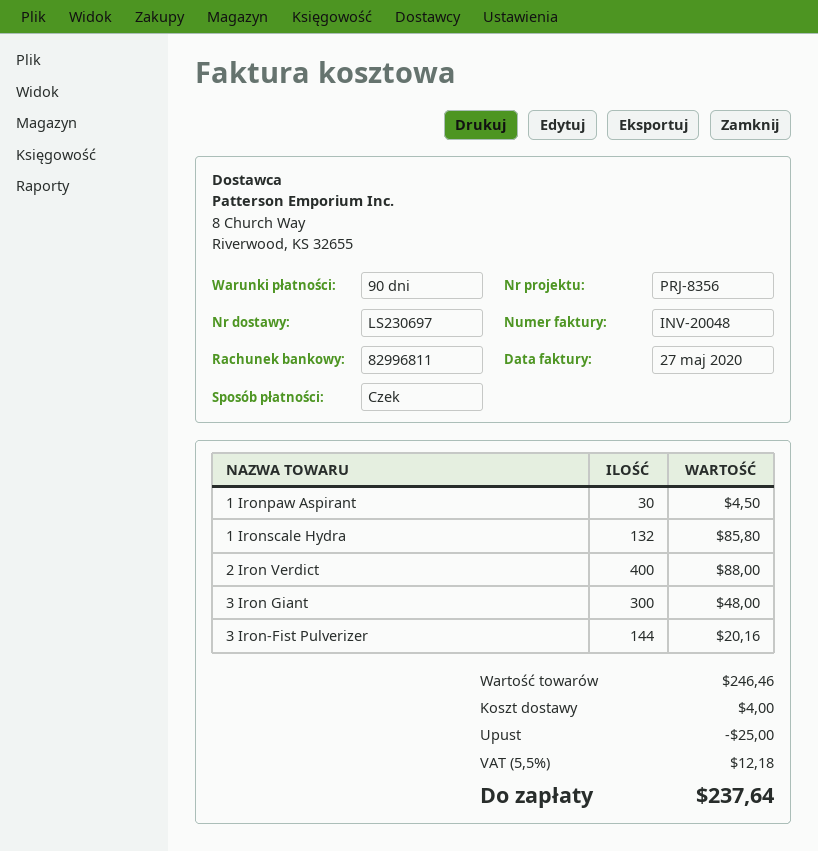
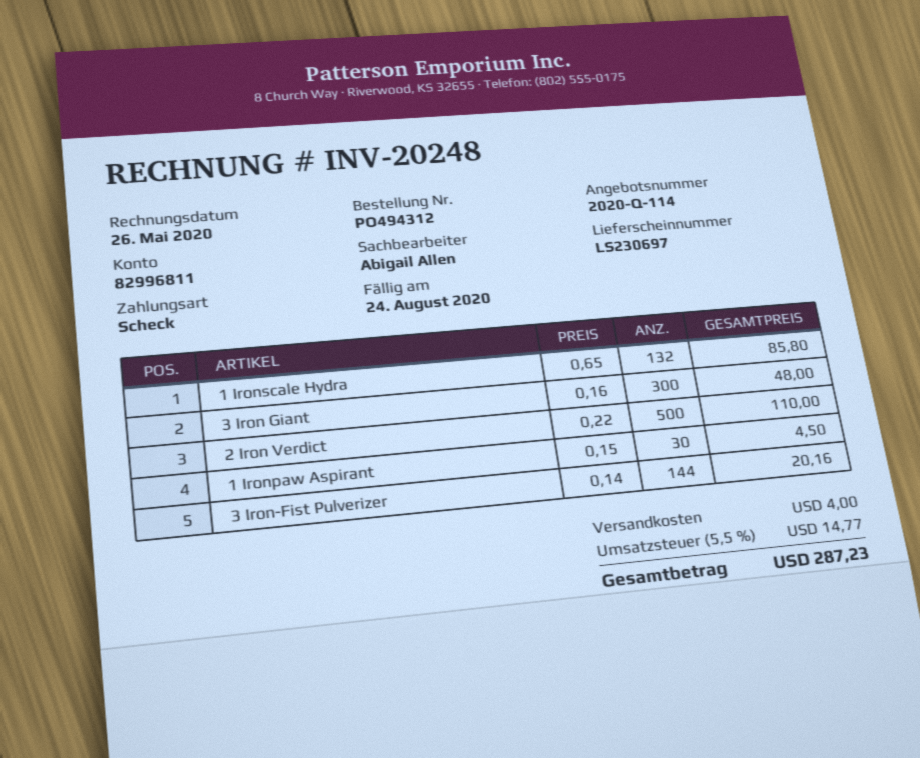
invoice number: INV-20048 -> INV-20248
invoice date: 2020-05-27 -> 2020-05-26
2 Iron Verdict: 400 for 88.00 -> 500 for 110.00
discount: 25.00 -> none
tax: 5.5% = 12.18 -> 5.5% = 14.77
total: 237.64 -> 287.23

